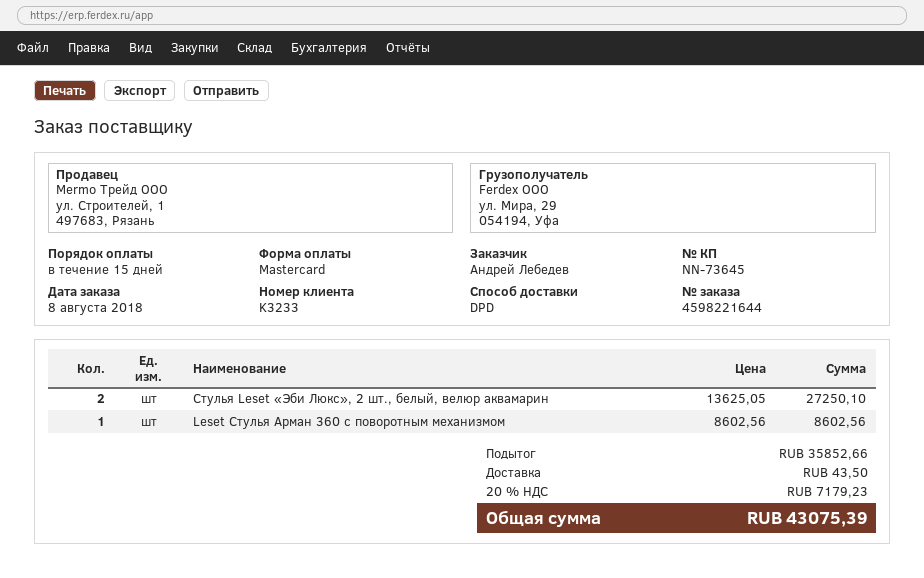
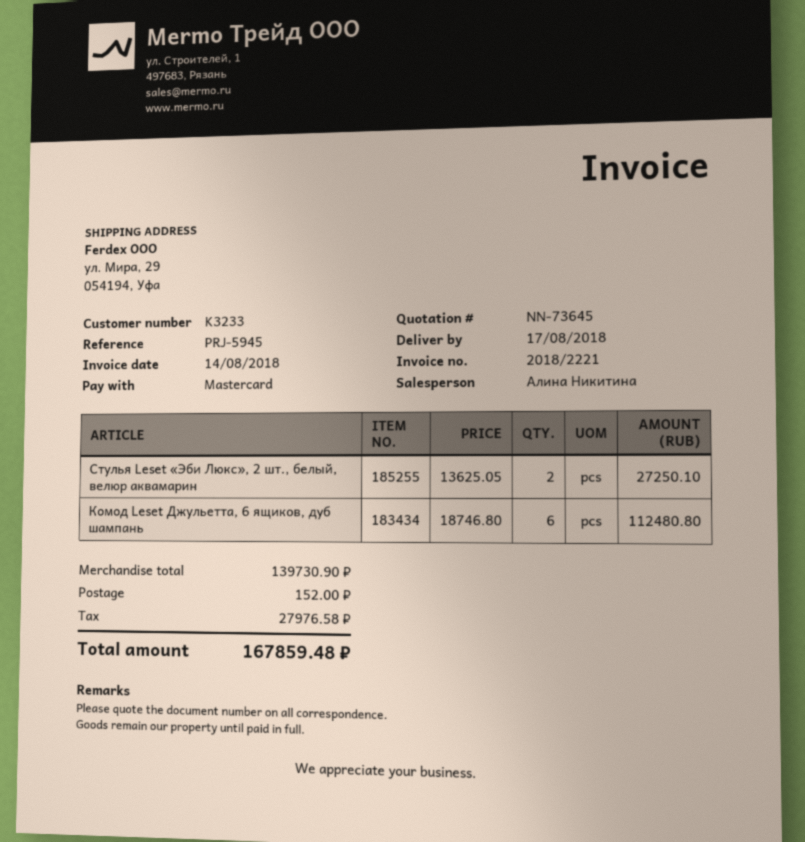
Leset Стулья Арман 360 с поворотным механизмом: 1 x 8602.56 = 8602.56 -> none
Комод Leset Джульетта, 6 ящиков, дуб шампань: none -> 6 x 18746.80 = 112480.80
subtotal: 35852.66 -> 139730.90
shipping: 43.50 -> 152.00
tax: 7179.23 -> 27976.58
total: 43075.39 -> 167859.48

